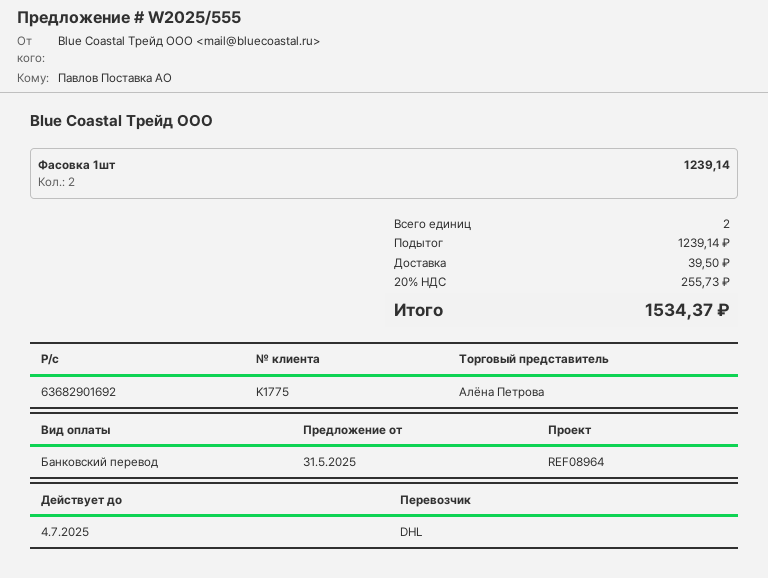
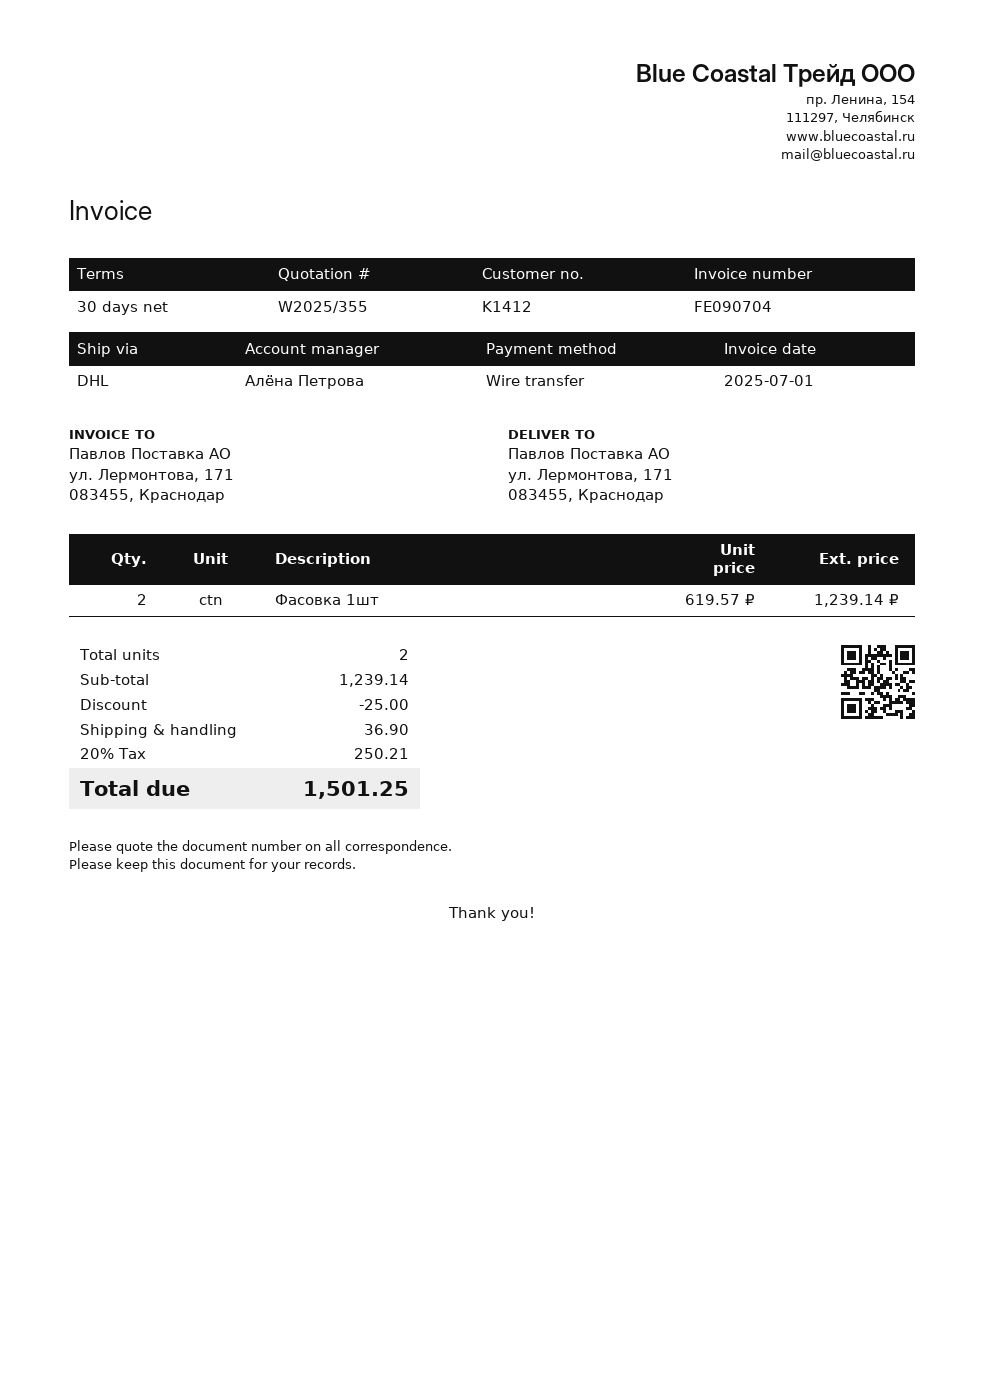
quote number: W2025/555 -> W2025/355
customer number: K1775 -> K1412
discount: none -> 25.00
shipping: 39.50 -> 36.90
tax: 20% = 255.73 -> 20% = 250.21
total: 1534.37 -> 1501.25

